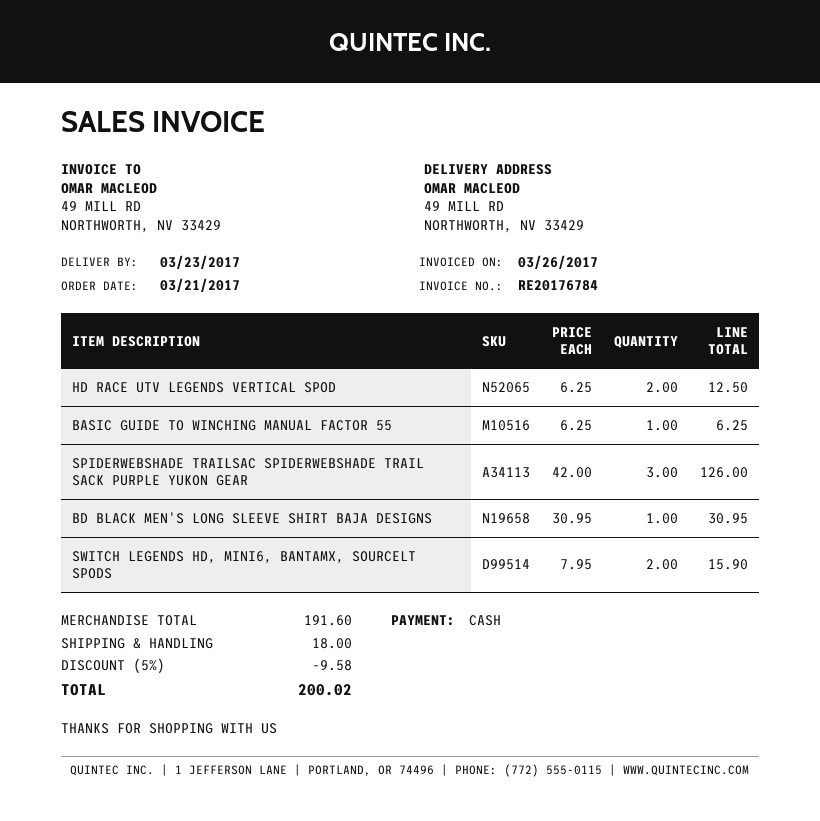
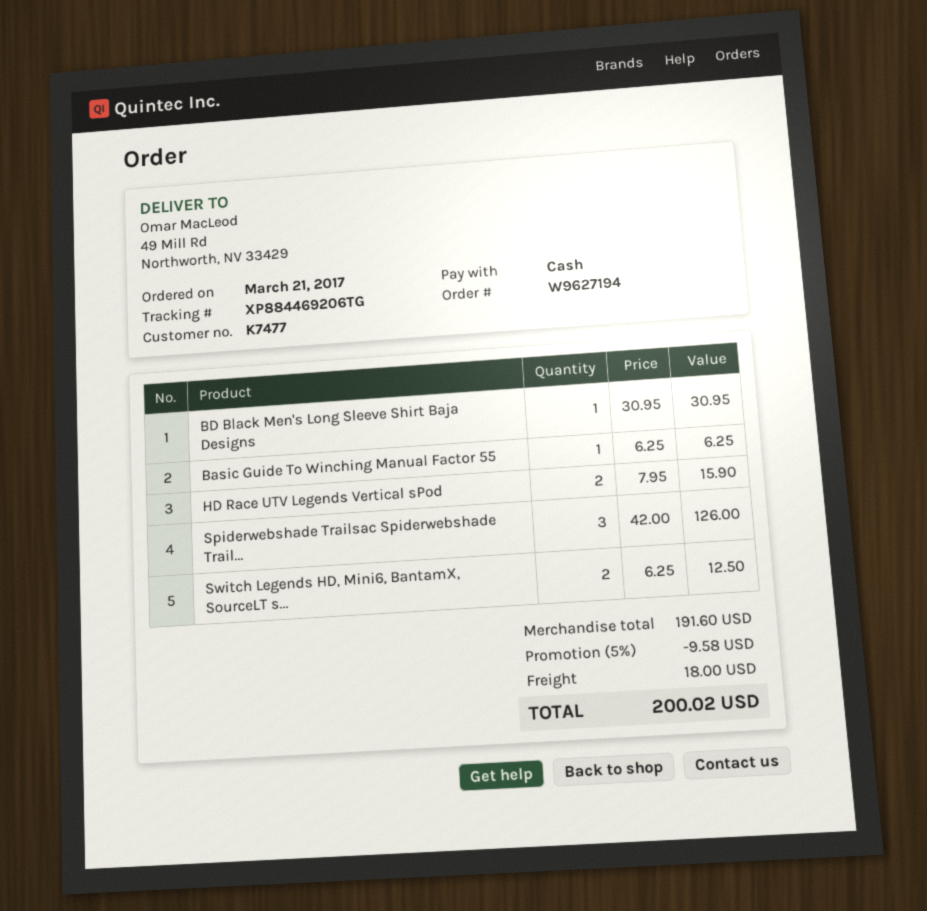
HD RACE UTV LEGENDS VERTICAL SPOD: 2 x 6.25 = 12.50 -> 2 x 7.95 = 15.90
SWITCH LEGENDS HD, MINI6, BANTAMX, SOURCELT SPODS: 2 x 7.95 = 15.90 -> 2 x 6.25 = 12.50

